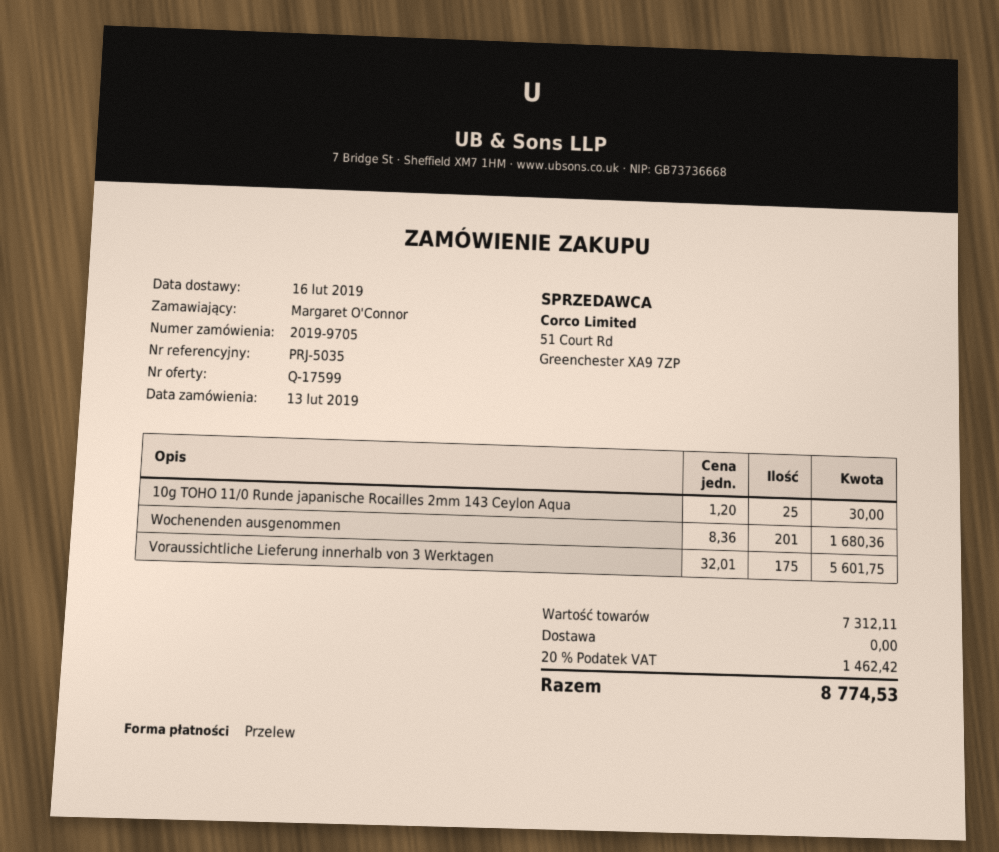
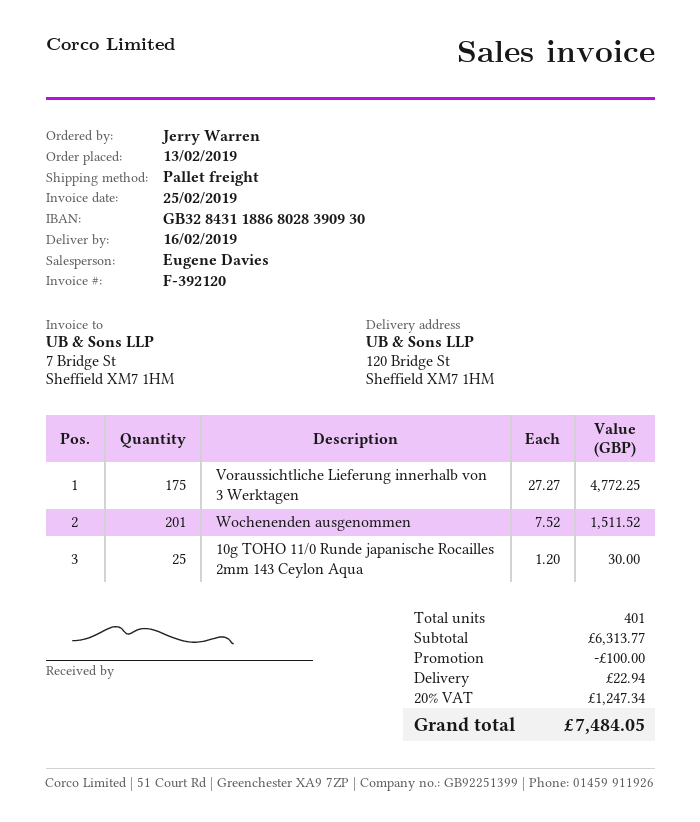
ordered by: Margaret O'Connor -> Jerry Warren
Wochenenden ausgenommen: 201 x 8.36 = 1680.36 -> 201 x 7.52 = 1511.52
Voraussichtliche Lieferung innerhalb von 3 Werktagen: 175 x 32.01 = 5601.75 -> 175 x 27.27 = 4772.25
subtotal: 7312.11 -> 6313.77
discount: none -> 100.00
shipping: 0.00 -> 22.94
tax: 20% = 1462.42 -> 20% = 1247.34
total: 8774.53 -> 7484.05

